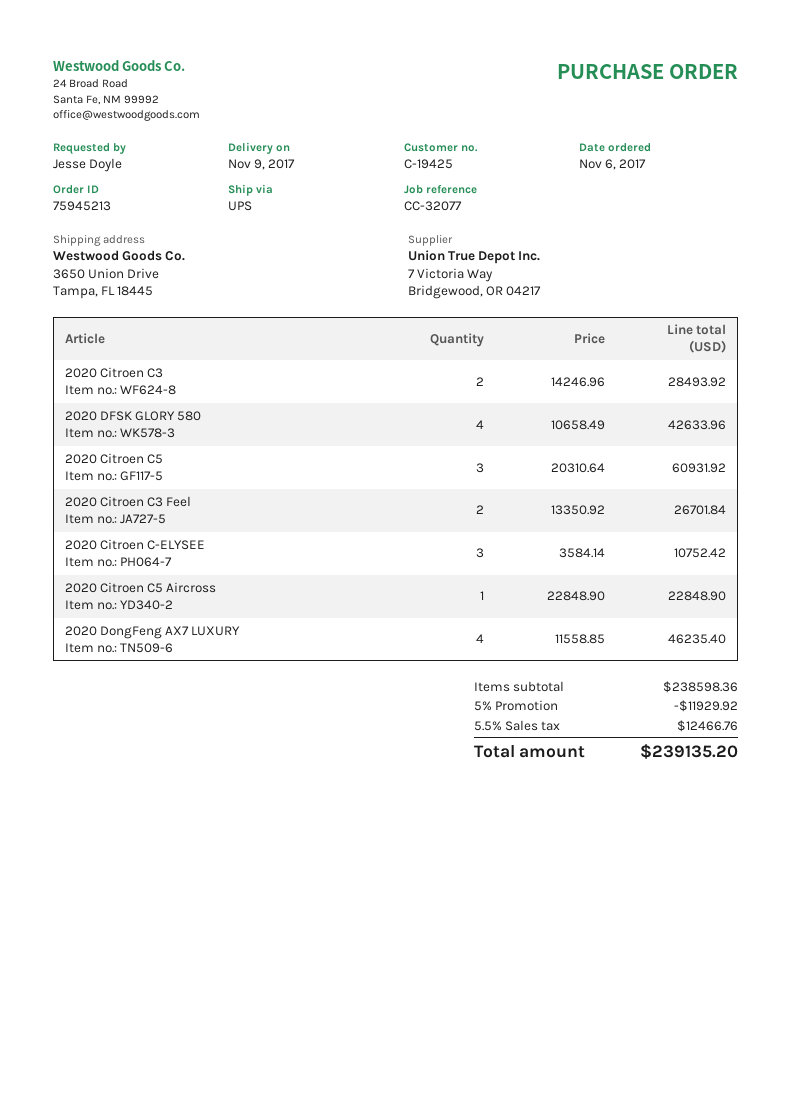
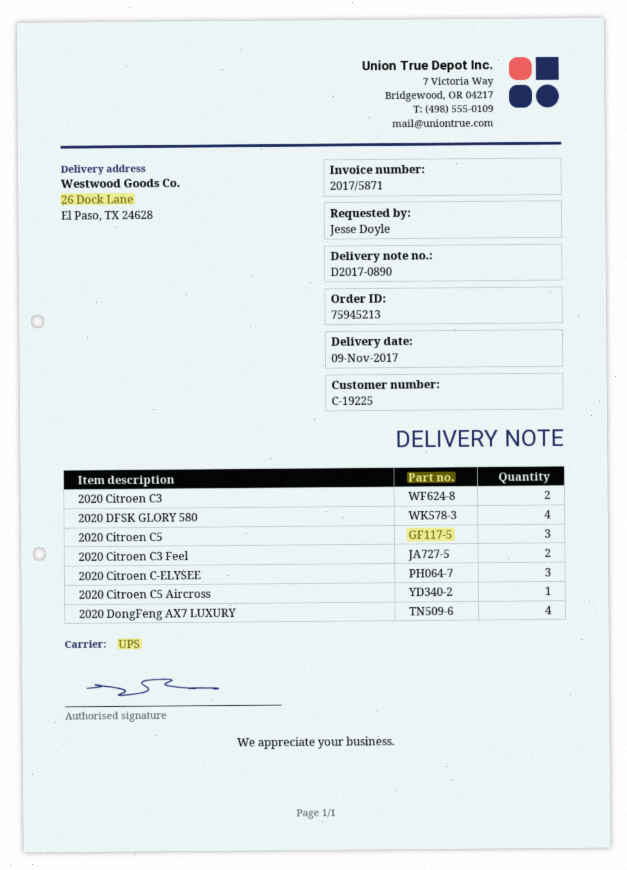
customer number: C-19425 -> C-19225
ship to: 3650 Union Drive, Tampa, FL 18445 -> 26 Dock Lane, El Paso, TX 24628

